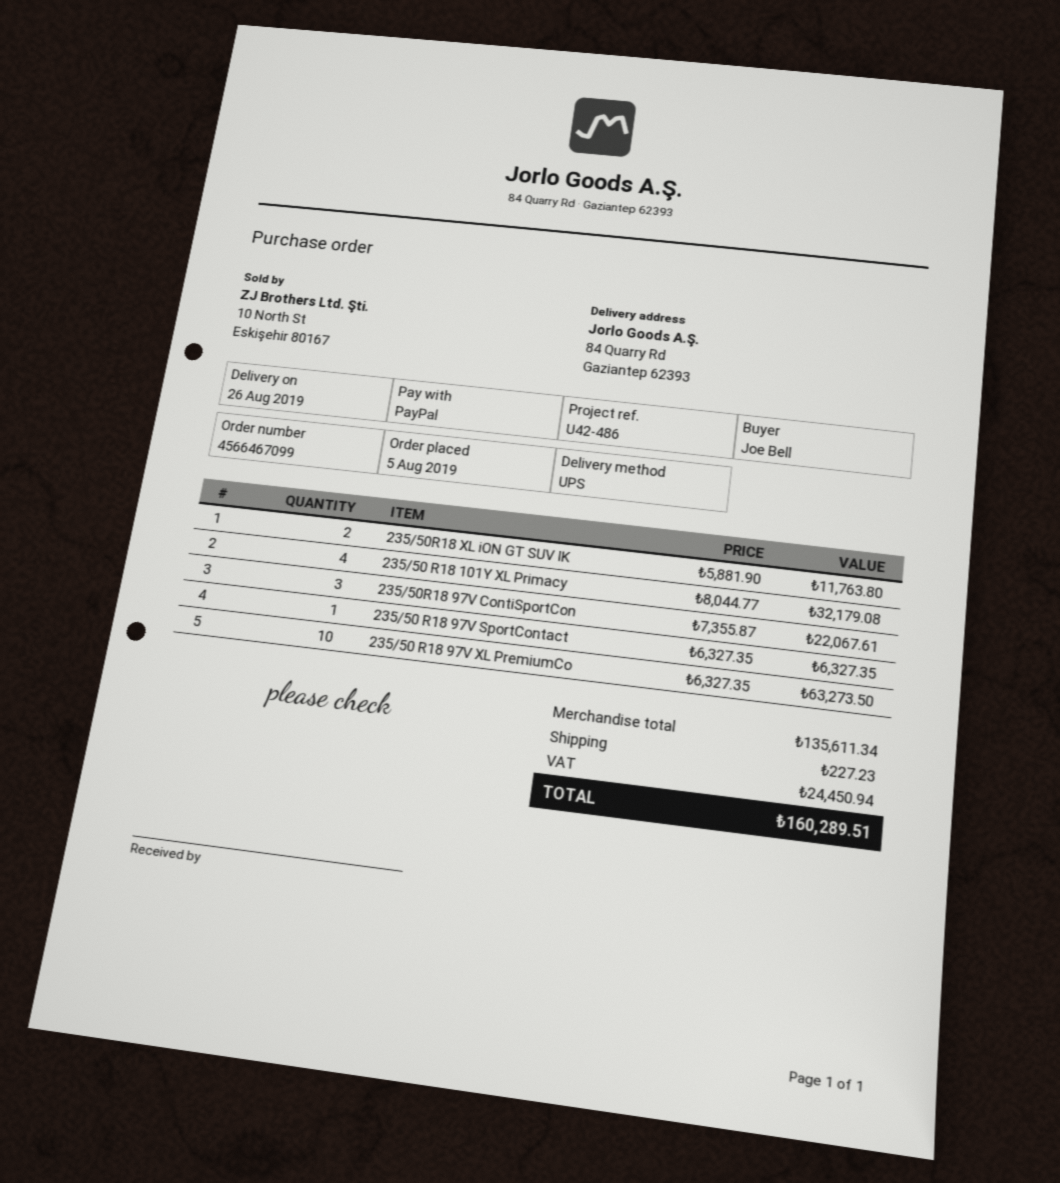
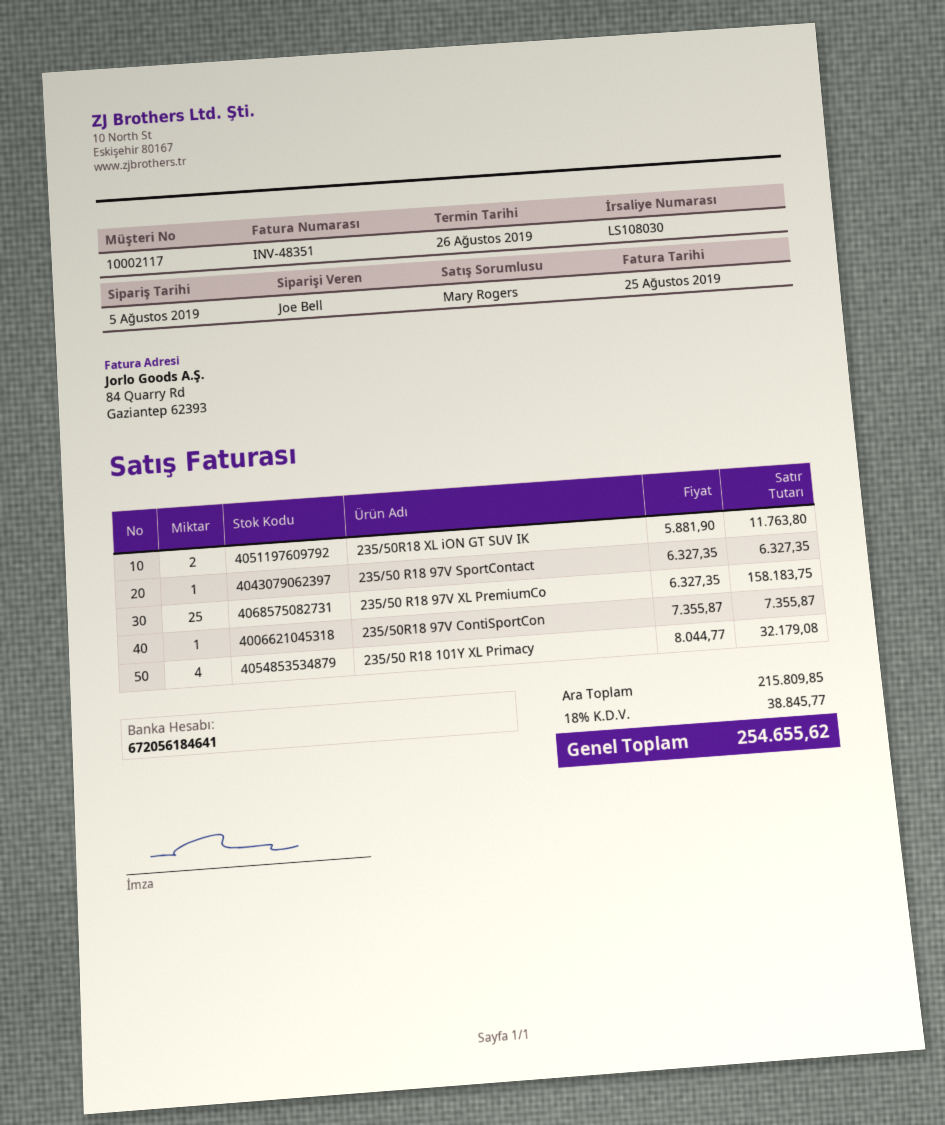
235/50R18 97V ContiSportCon: 3 x 7355.87 = 22067.61 -> 1 x 7355.87 = 7355.87
235/50 R18 97V XL PremiumCo: 10 x 6327.35 = 63273.50 -> 25 x 6327.35 = 158183.75
subtotal: 135611.34 -> 215809.85
shipping: 227.23 -> none
tax: 24450.94 -> 38845.77
total: 160289.51 -> 254655.62

